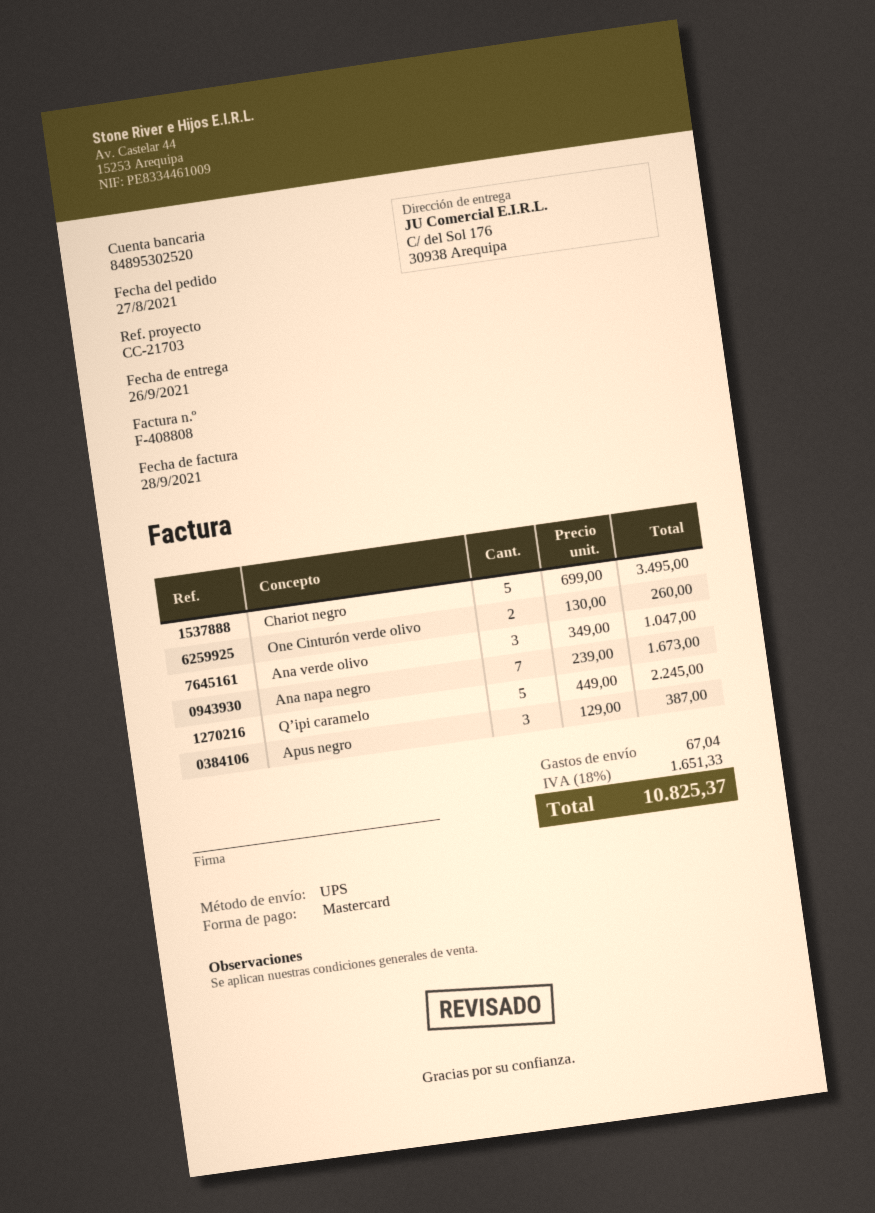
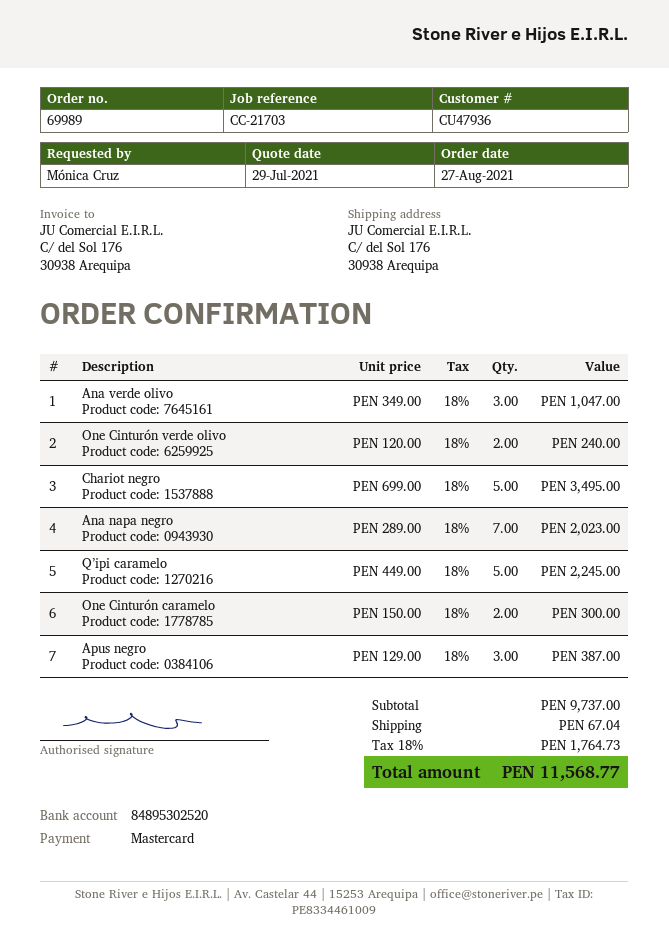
One Cinturón verde olivo: 2 x 130.00 = 260.00 -> 2 x 120.00 = 240.00
Ana napa negro: 7 x 239.00 = 1673.00 -> 7 x 289.00 = 2023.00
One Cinturón caramelo: none -> 2 x 150.00 = 300.00
tax: 18% = 1651.33 -> 18% = 1764.73
total: 10825.37 -> 11568.77

